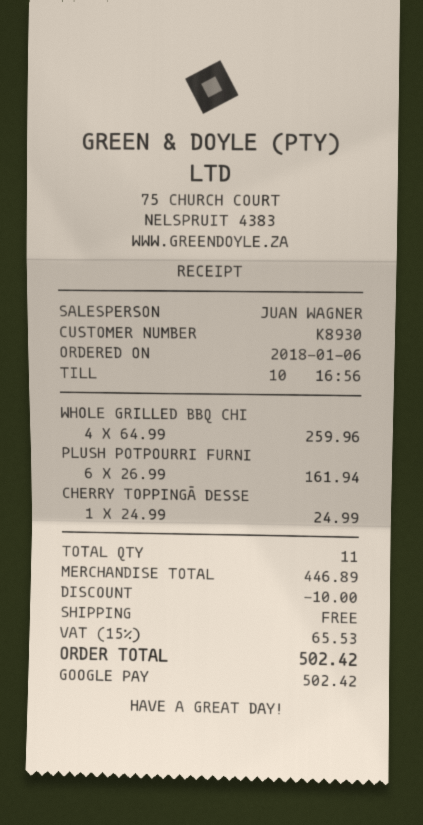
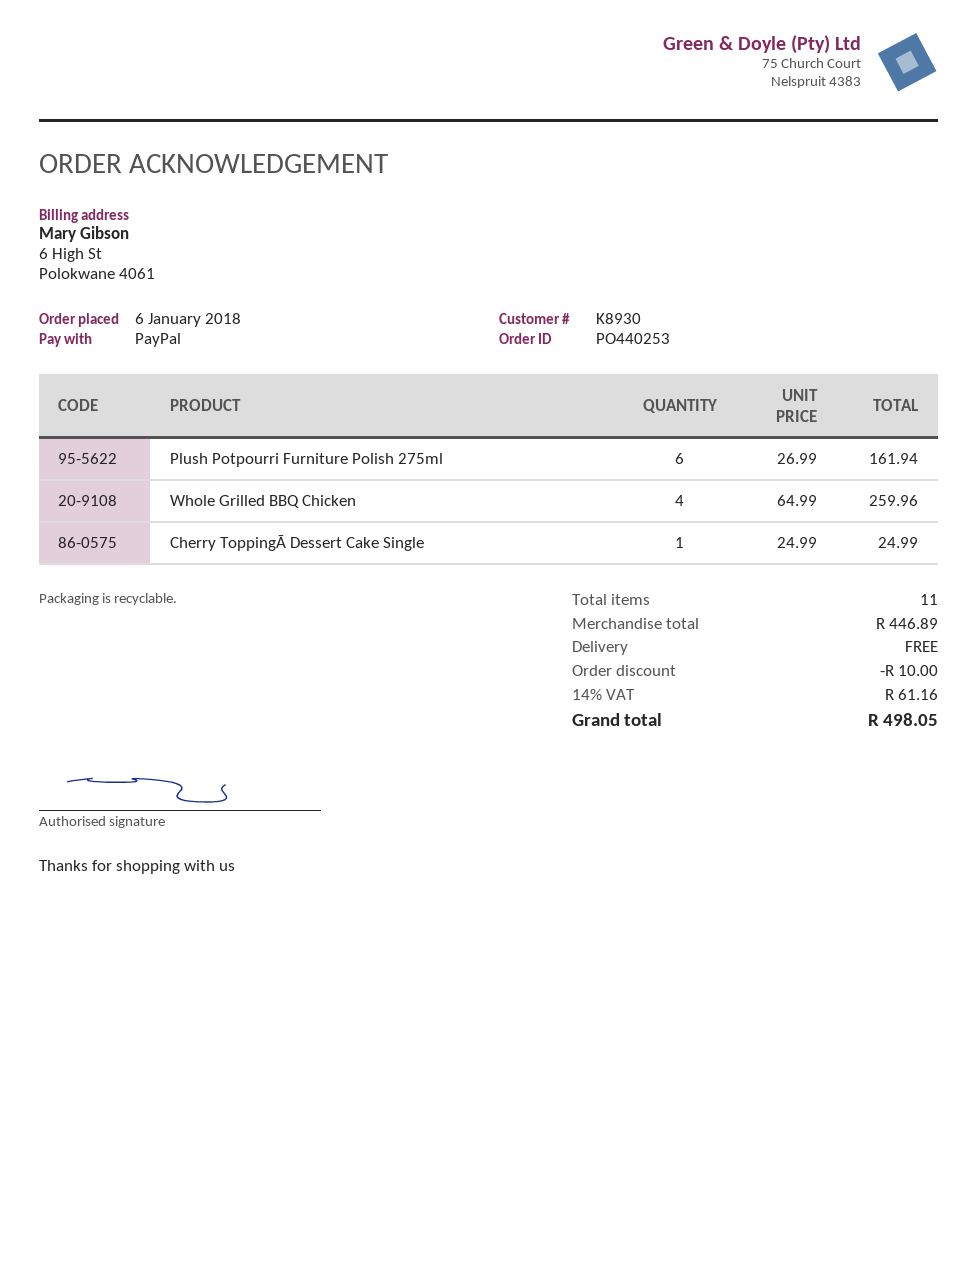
payment method: Google Pay -> PayPal
tax: 15% = 65.53 -> 14% = 61.16
total: 502.42 -> 498.05

